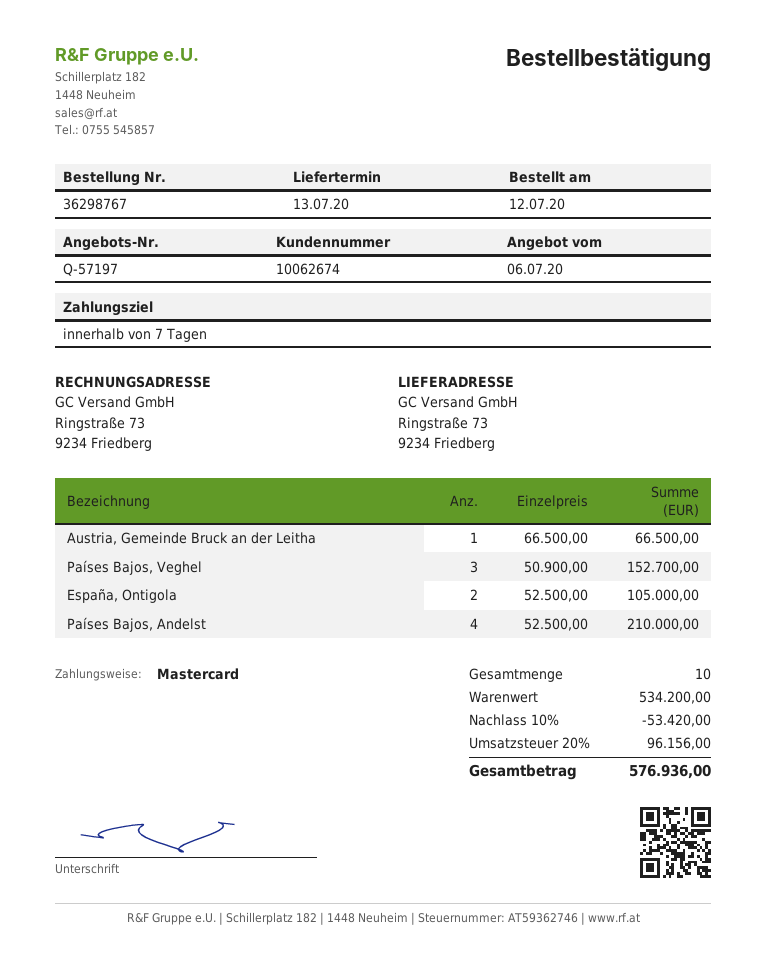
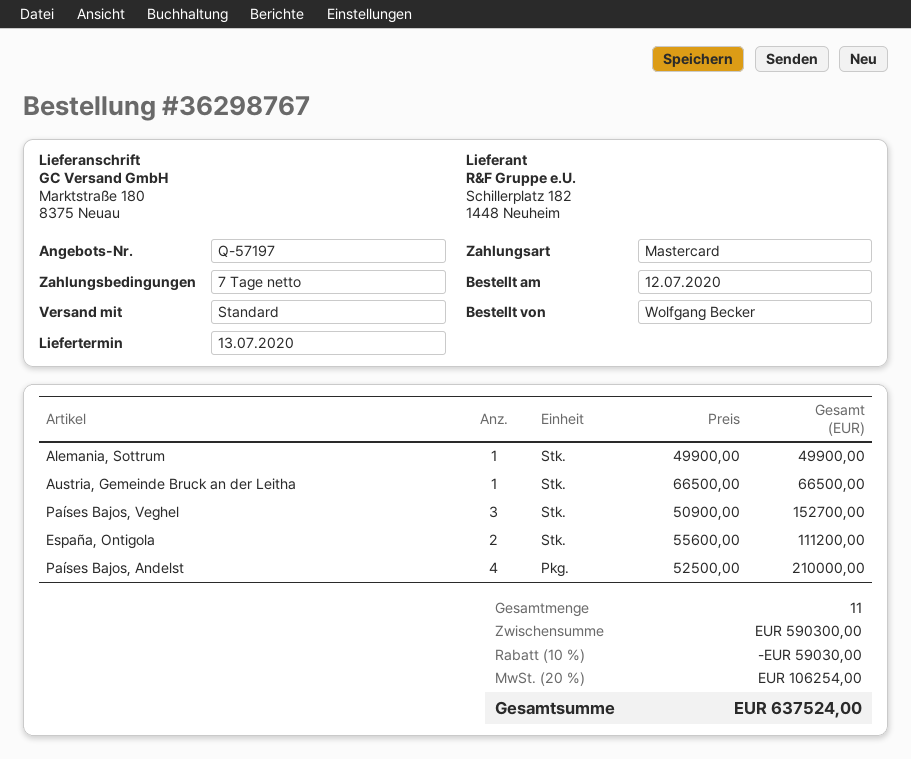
ship to: Ringstraße 73, 9234 Friedberg -> Marktstraße 180, 8375 Neuau
España, Ontigola: 2 x 52500.00 = 105000.00 -> 2 x 55600.00 = 111200.00
Alemania, Sottrum: none -> 1 x 49900.00 = 49900.00
total quantity: 10 -> 11
subtotal: 534200.00 -> 590300.00
discount: 10% = 53420.00 -> 10% = 59030.00
tax: 20% = 96156.00 -> 20% = 106254.00
total: 576936.00 -> 637524.00

